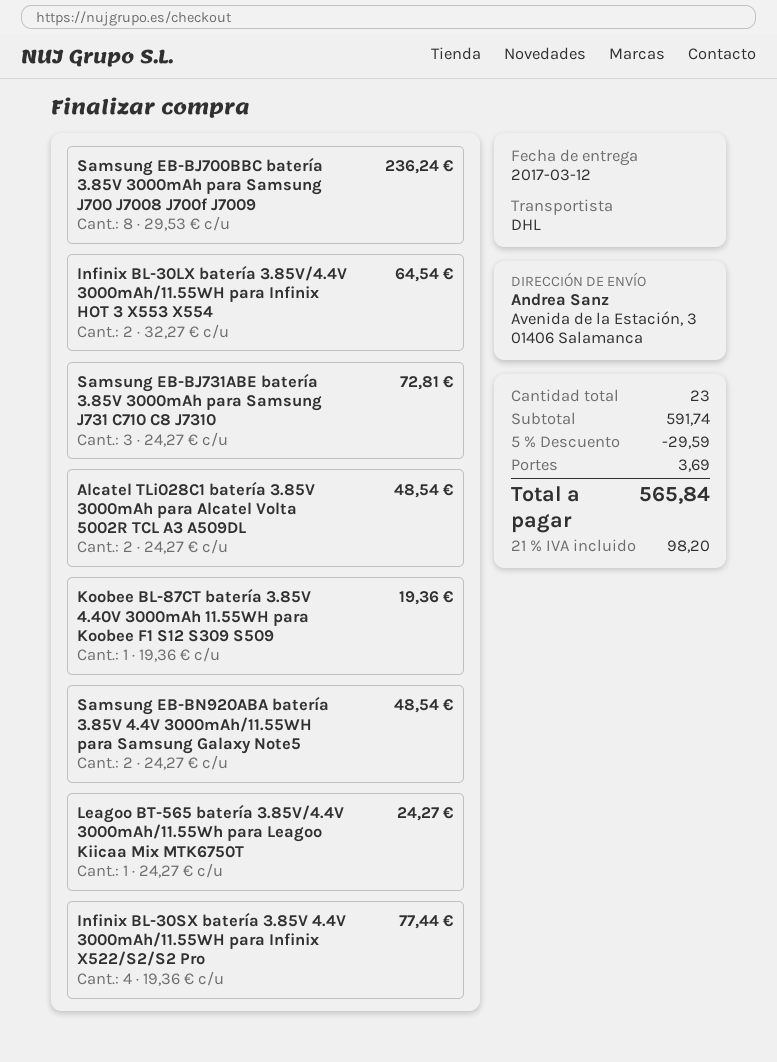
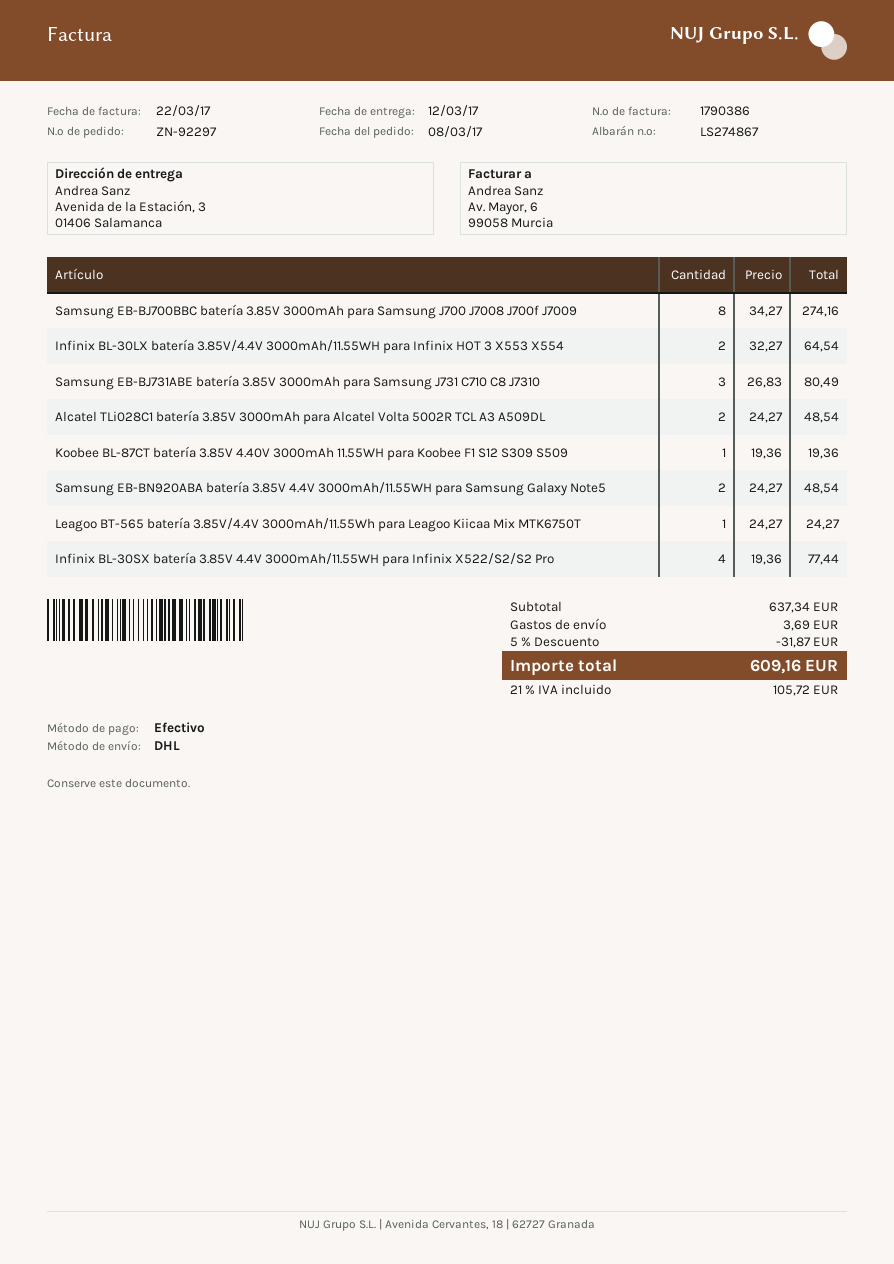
Samsung EB-BJ700BBC batería 3.85V 3000mAh para Samsung J700 J7008 J700f J7009: 8 x 29.53 = 236.24 -> 8 x 34.27 = 274.16
Samsung EB-BJ731ABE batería 3.85V 3000mAh para Samsung J731 C710 C8 J7310: 3 x 24.27 = 72.81 -> 3 x 26.83 = 80.49
subtotal: 591.74 -> 637.34
discount: 5% = 29.59 -> 5% = 31.87
tax: 21% = 98.20 -> 21% = 105.72
total: 565.84 -> 609.16

